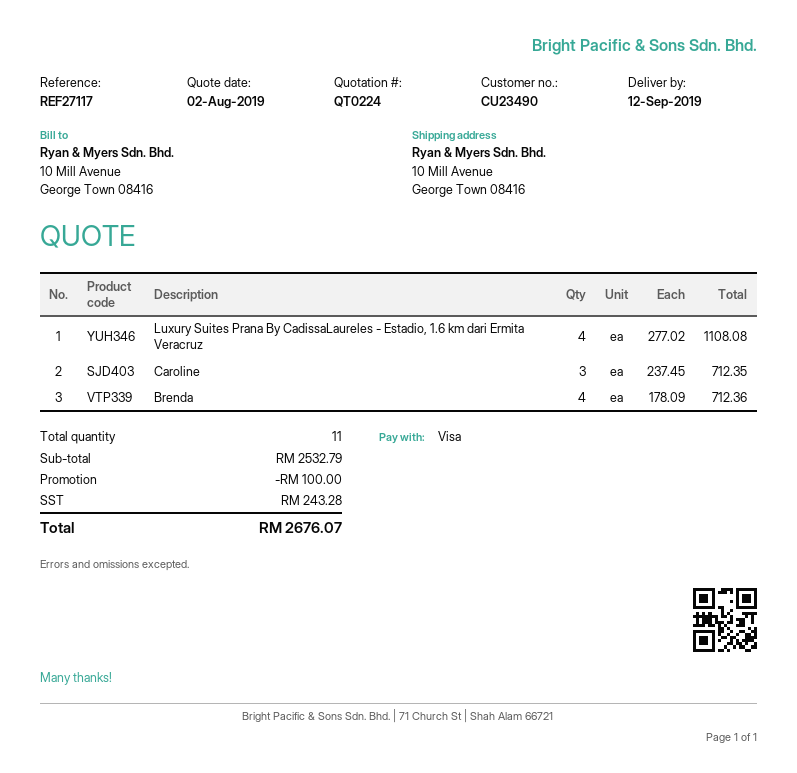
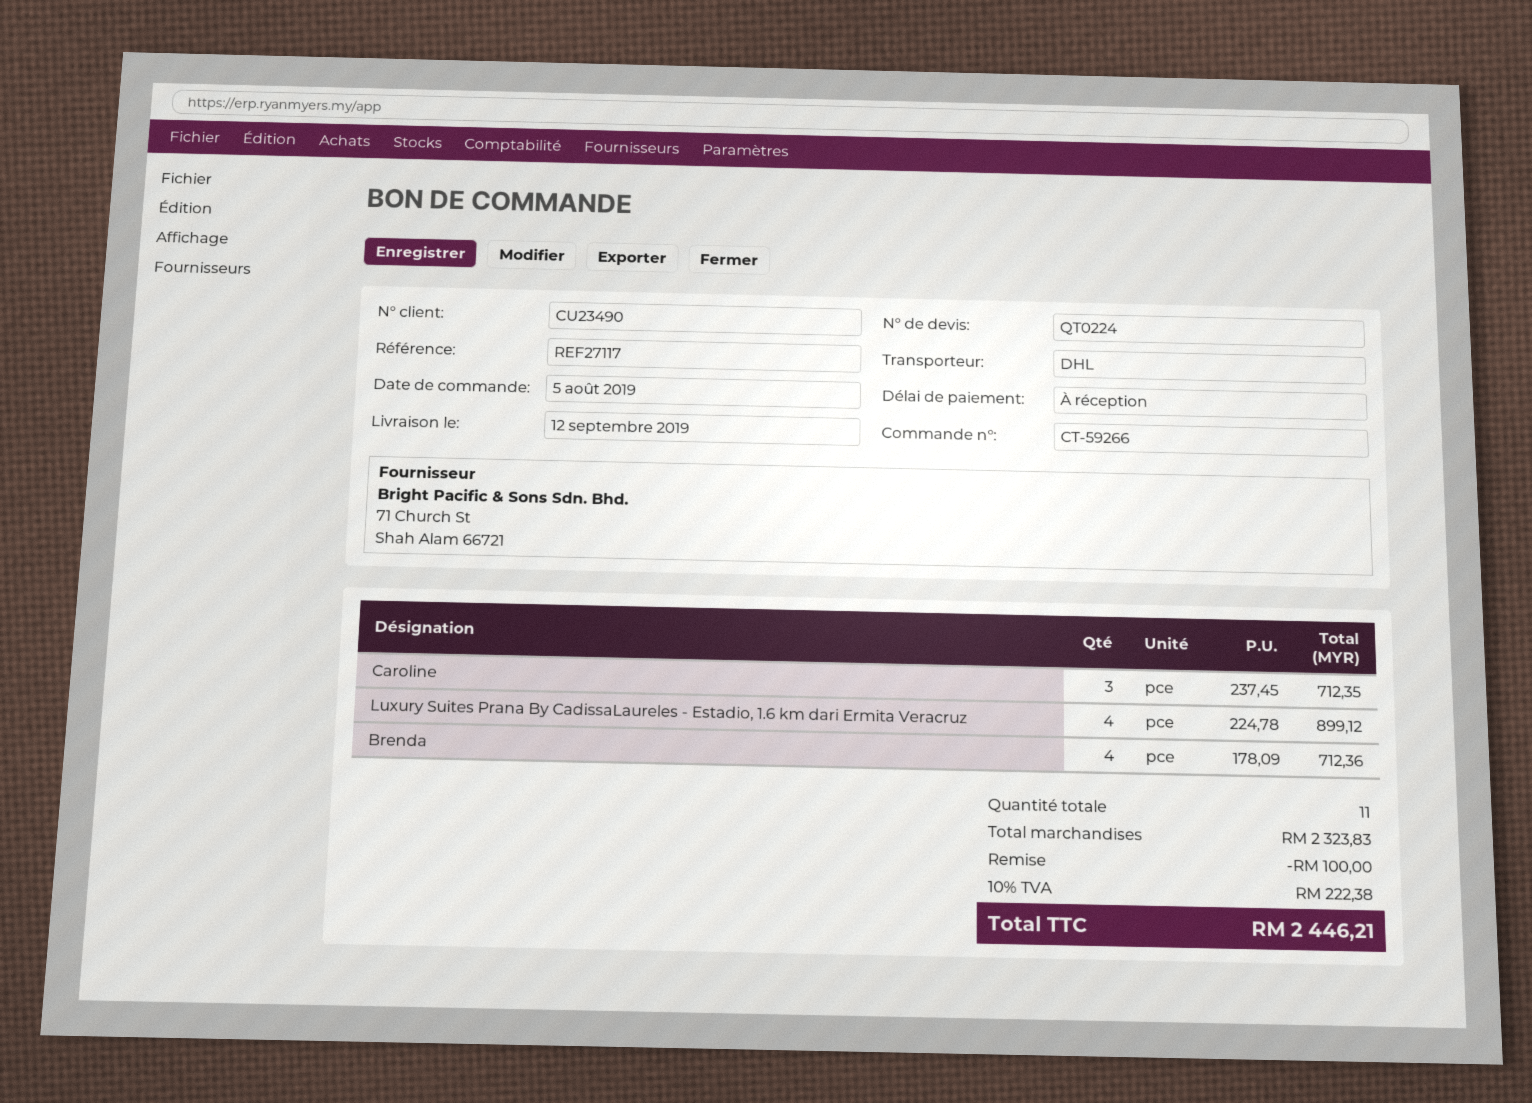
Luxury Suites Prana By CadissaLaureles - Estadio, 1.6 km dari Ermita Veracruz: 4 x 277.02 = 1108.08 -> 4 x 224.78 = 899.12
subtotal: 2532.79 -> 2323.83
tax: 243.28 -> 222.38
total: 2676.07 -> 2446.21

